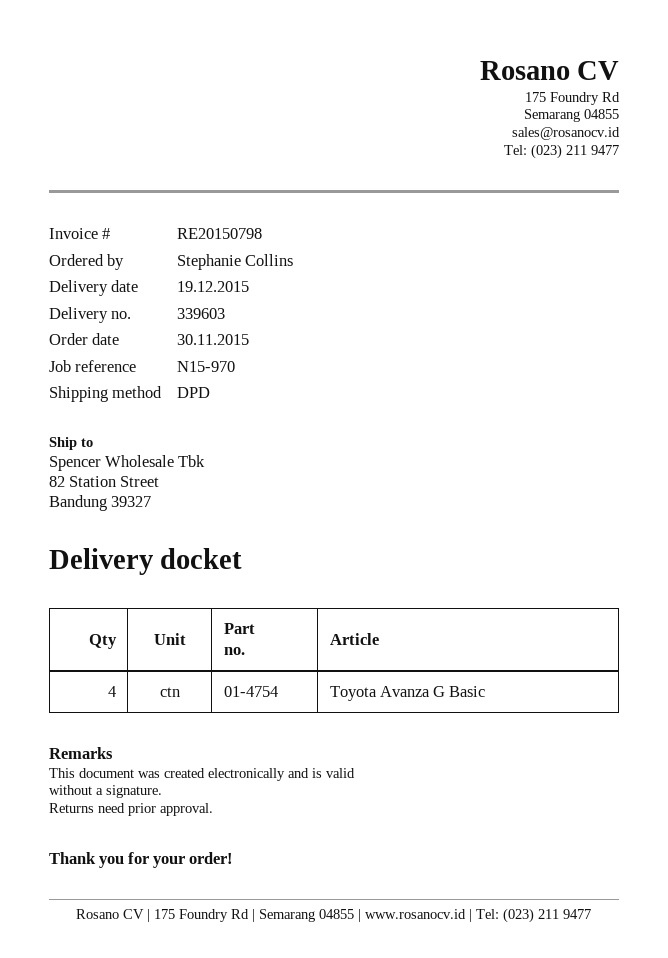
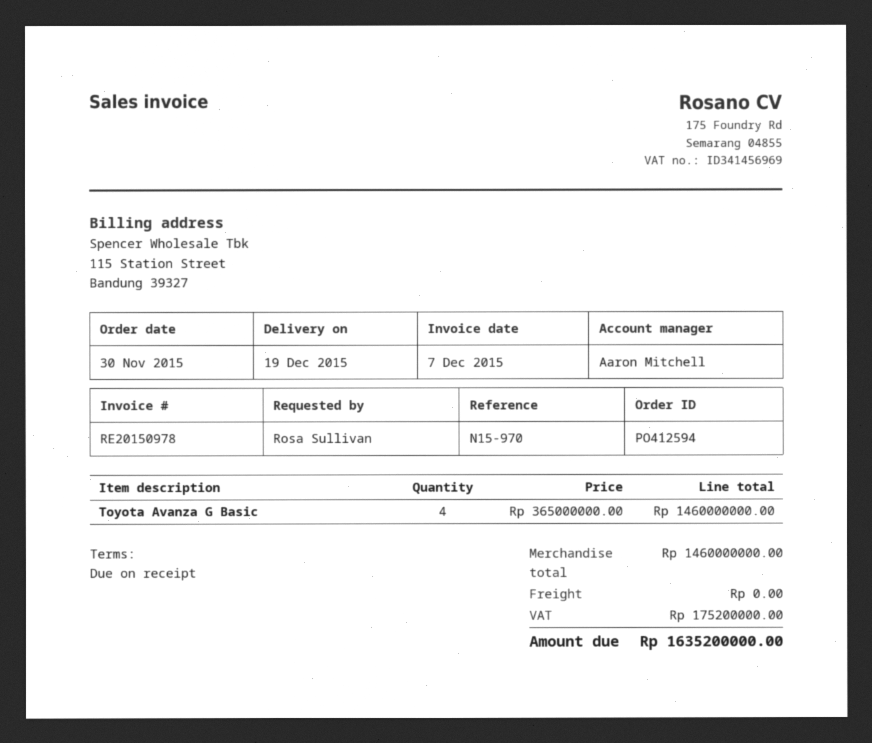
invoice number: RE20150798 -> RE20150978
ordered by: Stephanie Collins -> Rosa Sullivan

